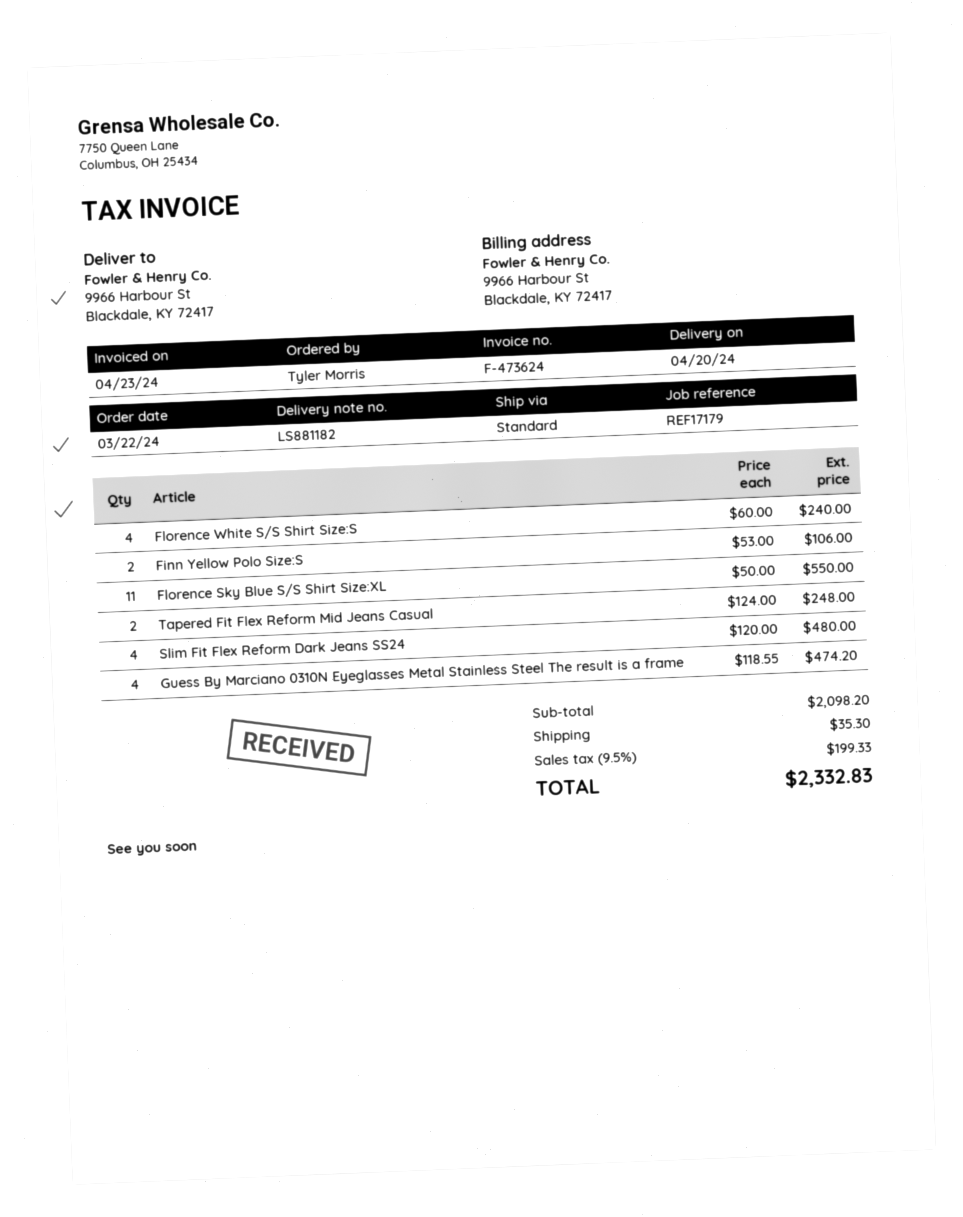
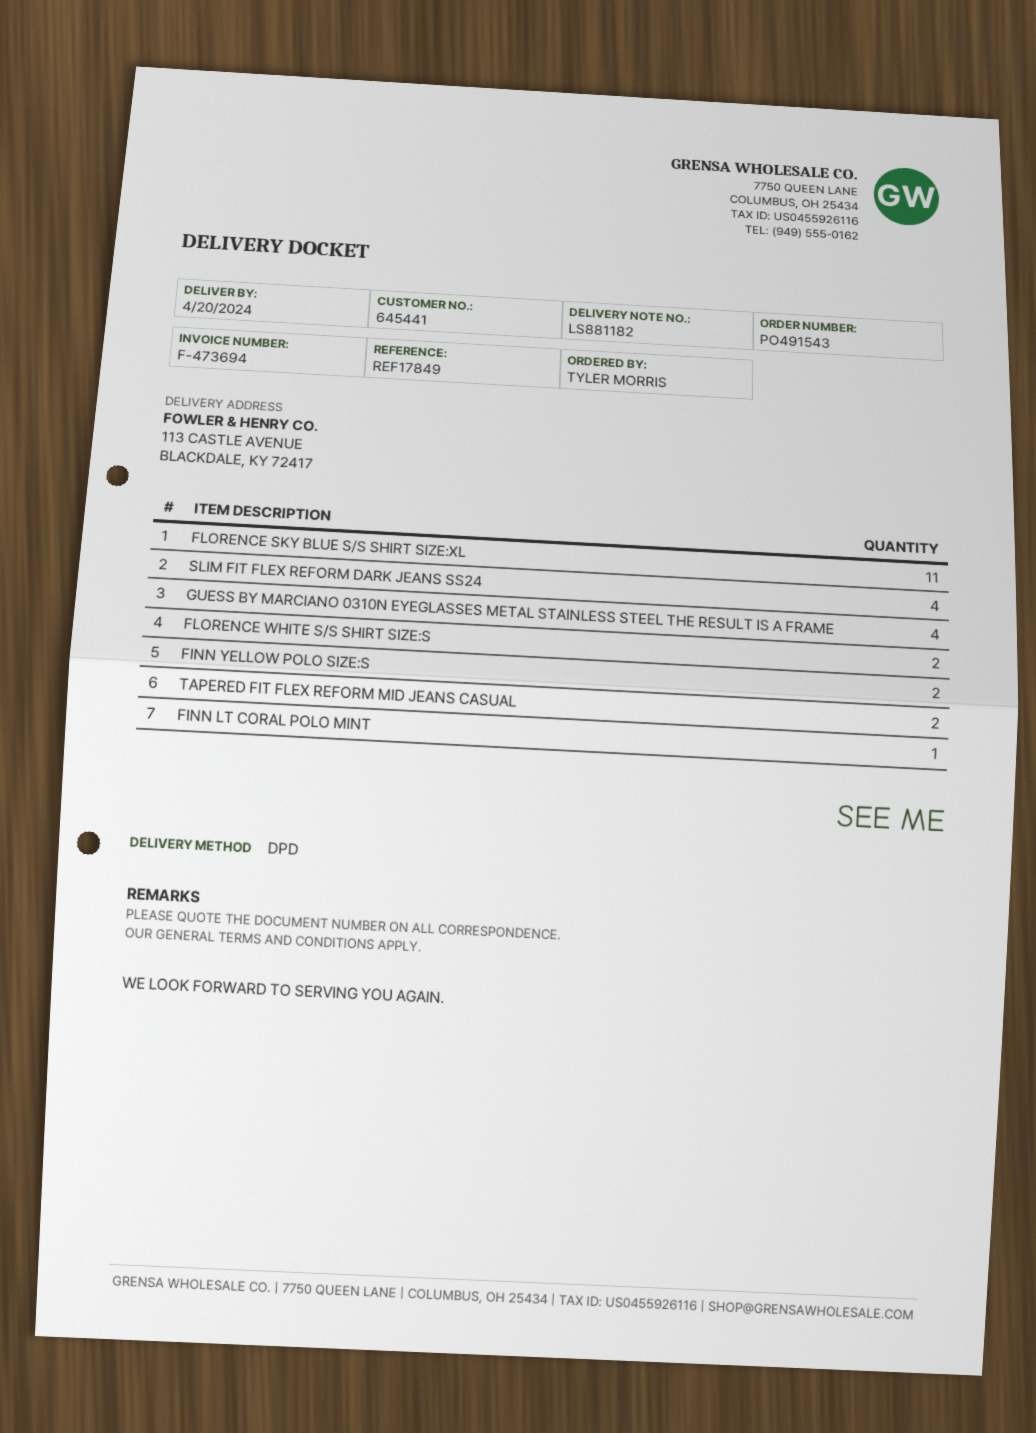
invoice number: F-473624 -> F-473694
reference: REF17179 -> REF17849
shipping method: standard -> DPD
ship to: 9966 Harbour St, Blackdale, KY 72417 -> 113 CASTLE AVENUE, BLACKDALE, KY 72417
Florence White S/S Shirt Size:S: 4 -> 2
FINN LT CORAL POLO MINT: none -> 1

